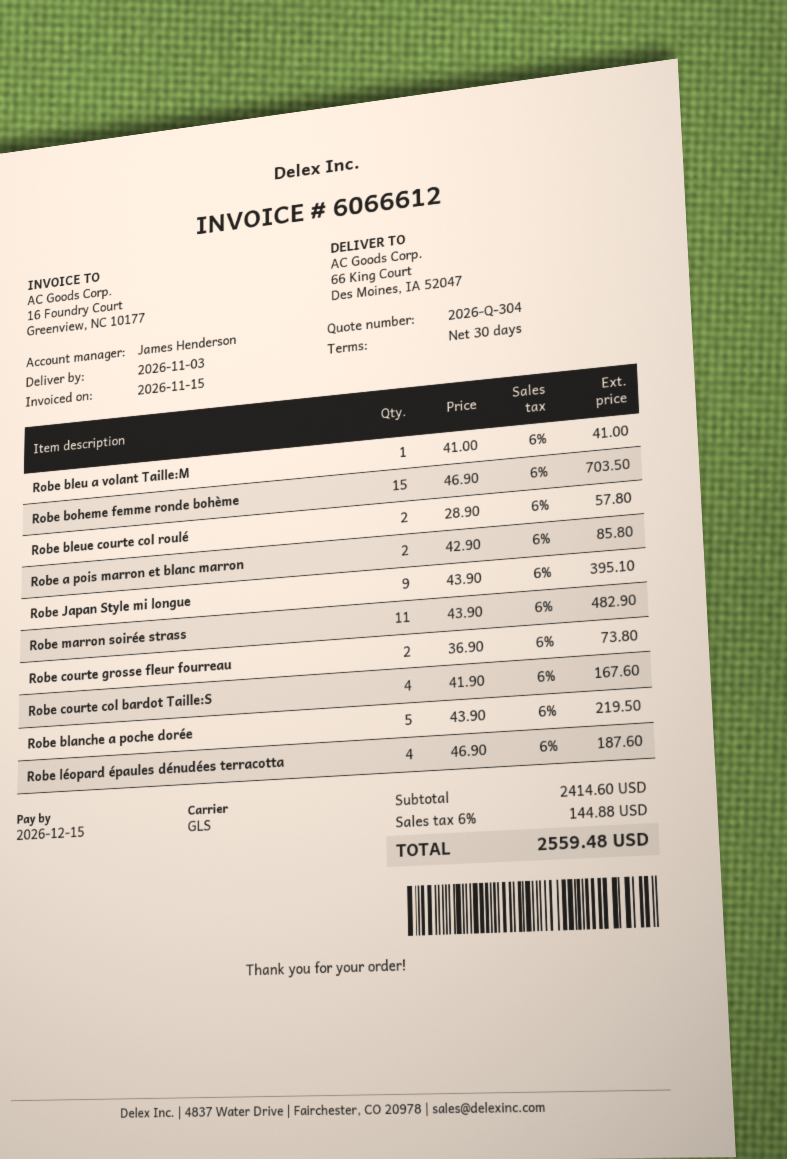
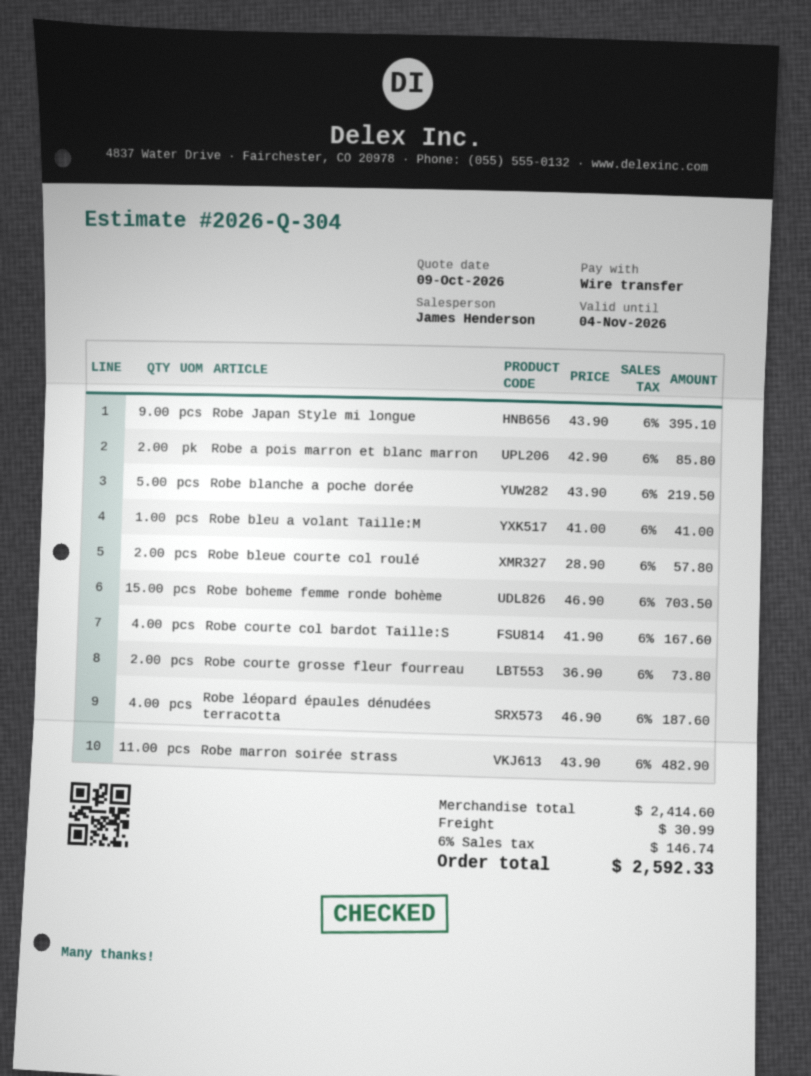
shipping: none -> 30.99
tax: 6% = 144.88 -> 6% = 146.74
total: 2559.48 -> 2592.33

